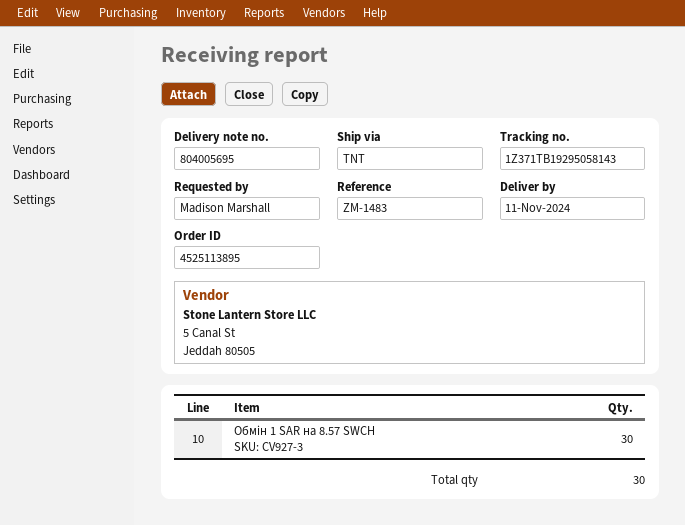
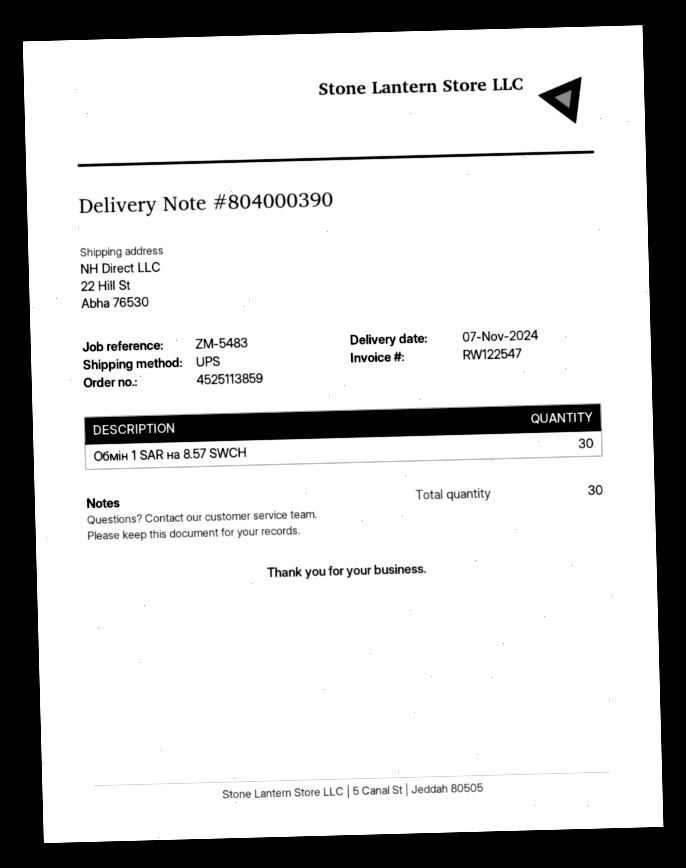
order number: 4525113895 -> 4525113859
delivery note number: 804005695 -> 804000390
delivery date: 2024-11-11 -> 2024-11-07
reference: ZM-1483 -> ZM-5483
shipping method: TNT -> UPS

